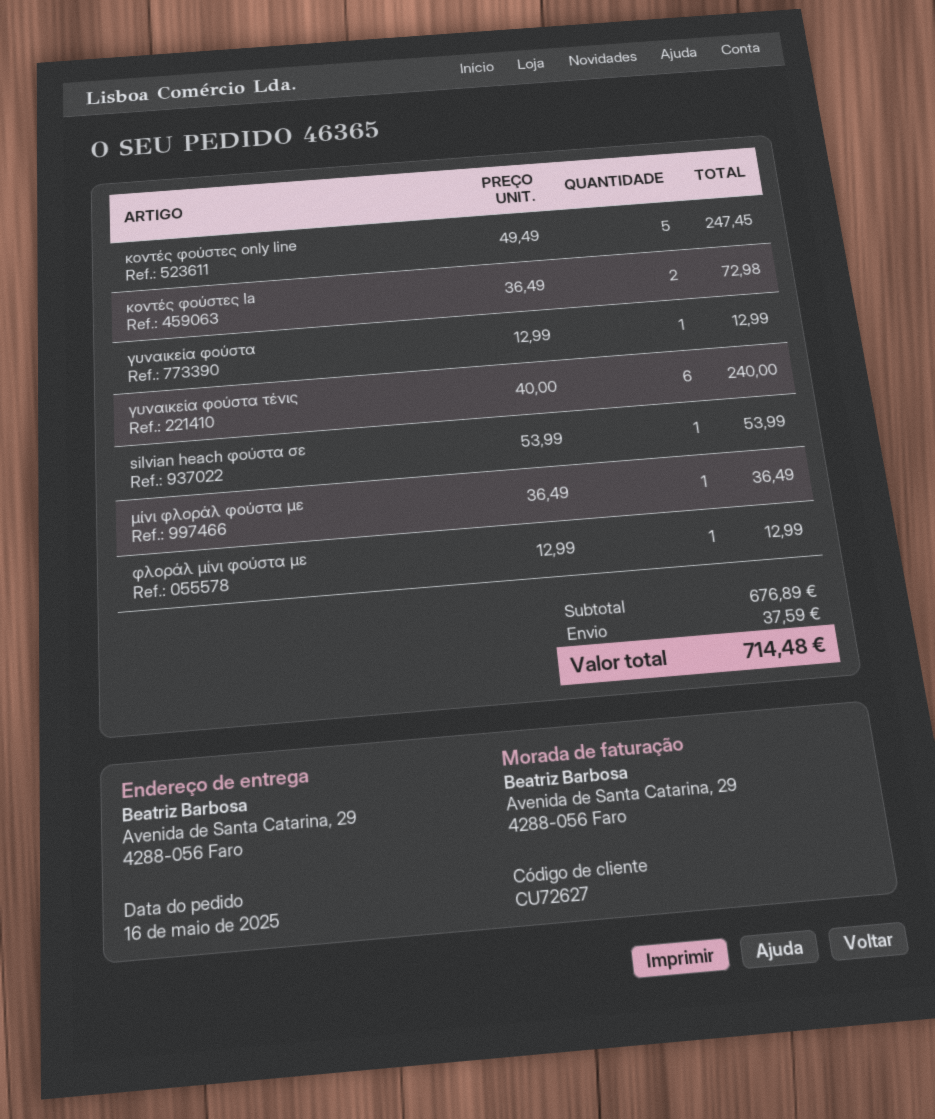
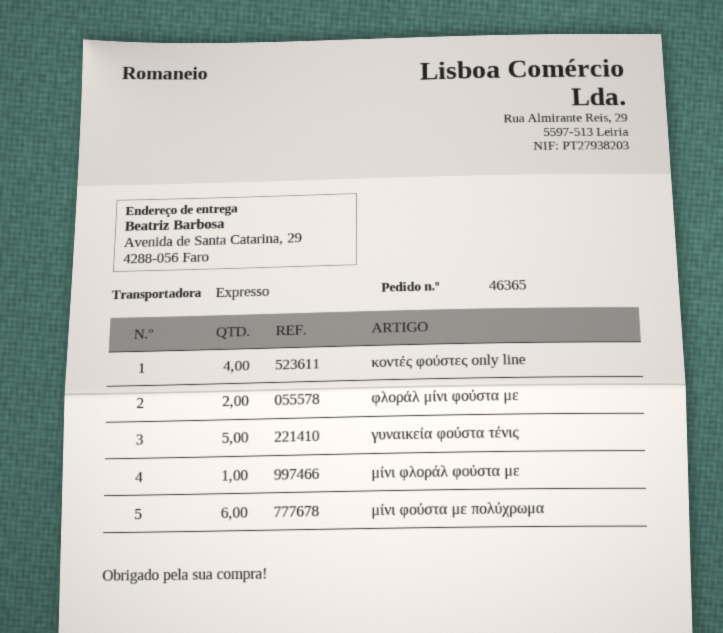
κοντές φούστες only line: 5 -> 4
κοντές φούστες la: 2 -> none
γυναικεία φούστα: 1 -> none
γυναικεία φούστα τένις: 6 -> 5
silvian heach φούστα σε: 1 -> none
φλοράλ μίνι φούστα με: 1 -> 2
μίνι φούστα με πολύχρωμα: none -> 6

